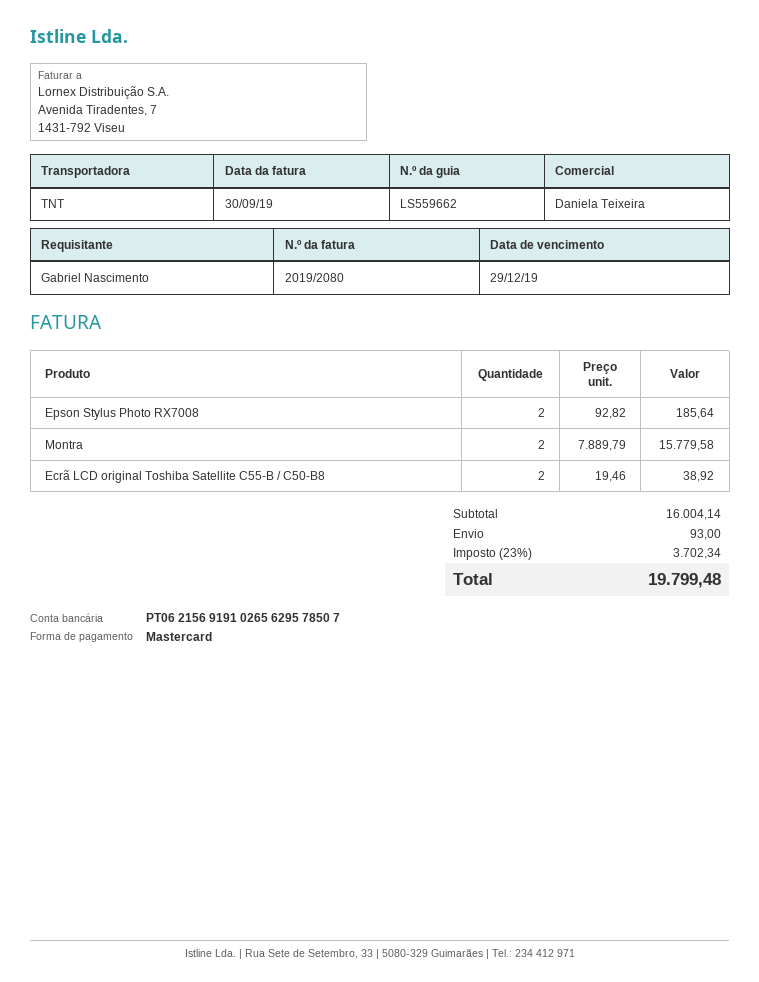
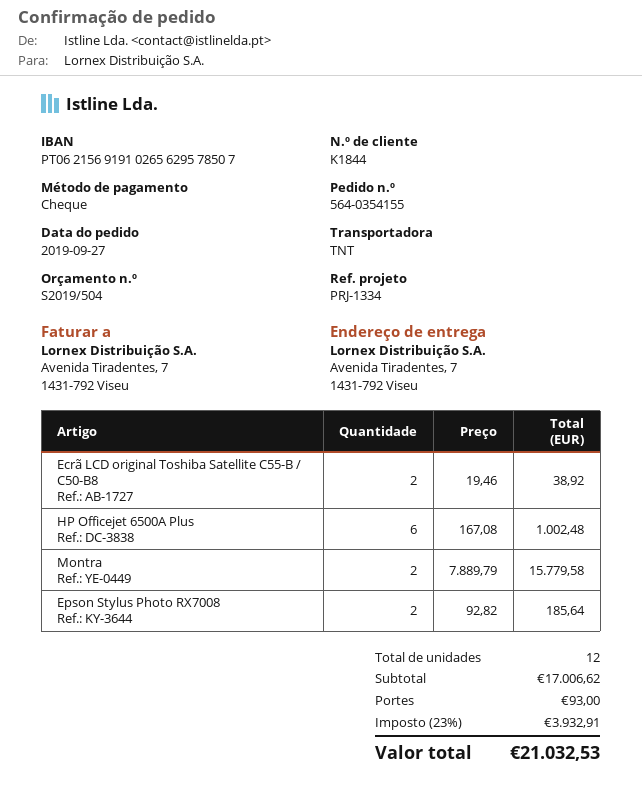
payment method: Mastercard -> cheque
HP Officejet 6500A Plus: none -> 6 x 167.08 = 1002.48
subtotal: 16004.14 -> 17006.62
tax: 23% = 3702.34 -> 23% = 3932.91
total: 19799.48 -> 21032.53

